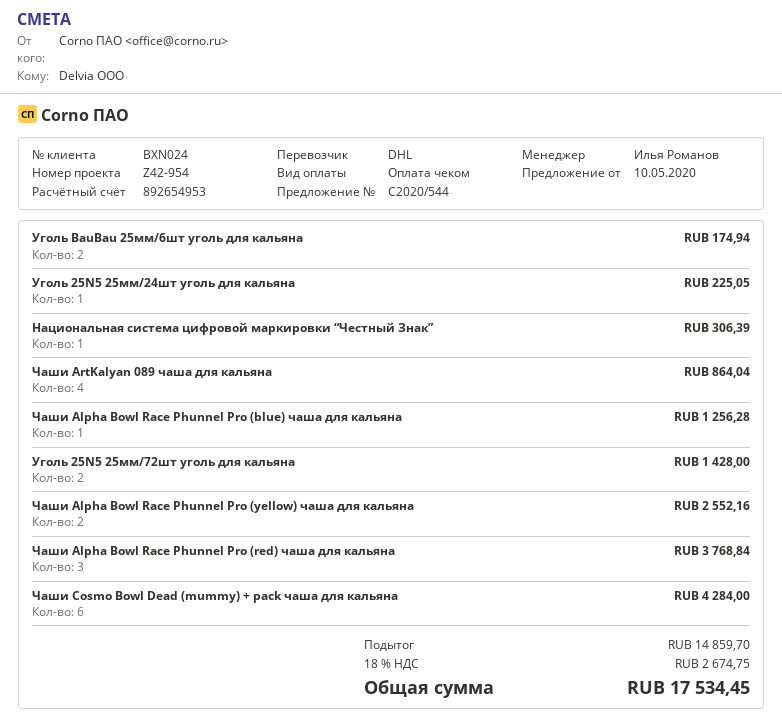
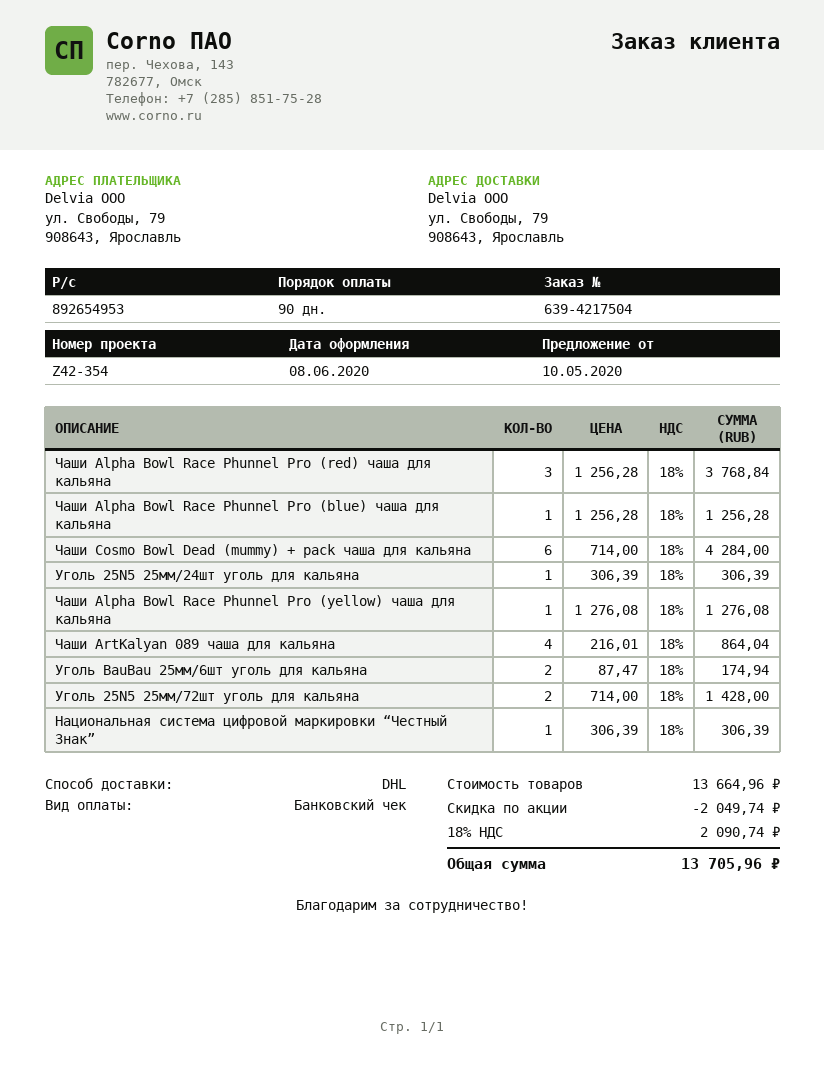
reference: Z42-954 -> Z42-354
Уголь 25N5 25мм/24шт уголь для кальяна: 1 for 225.05 -> 1 for 306.39
Чаши Alpha Bowl Race Phunnel Pro (yellow) чаша для кальяна: 2 for 2552.16 -> 1 for 1276.08
subtotal: 14859.70 -> 13664.96
discount: none -> 2049.74
tax: 18% = 2674.75 -> 18% = 2090.74
total: 17534.45 -> 13705.96

